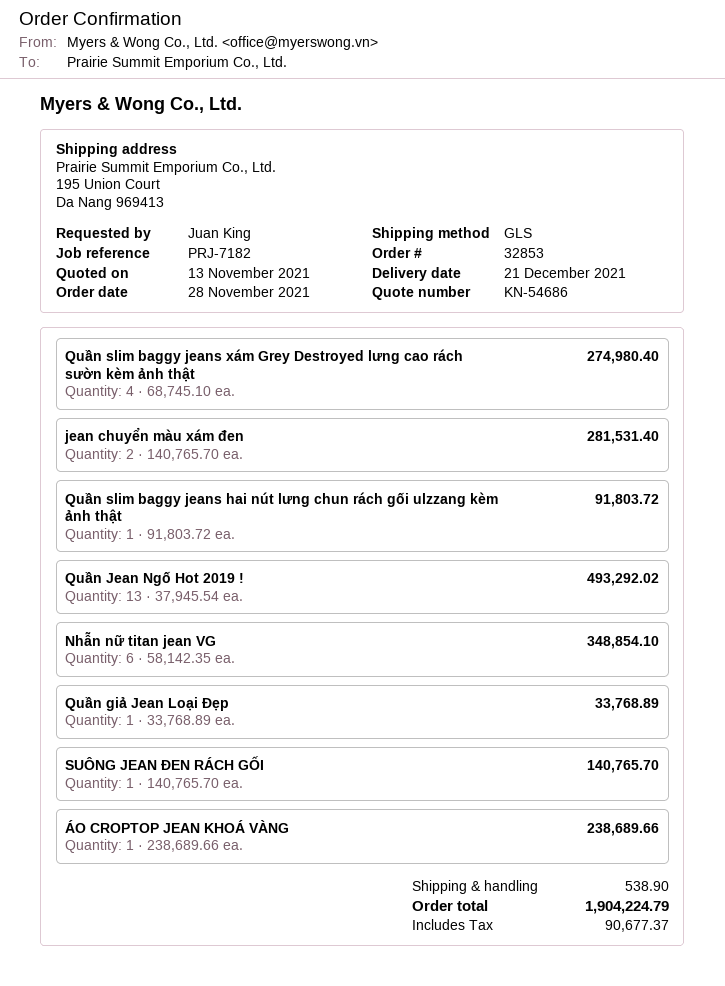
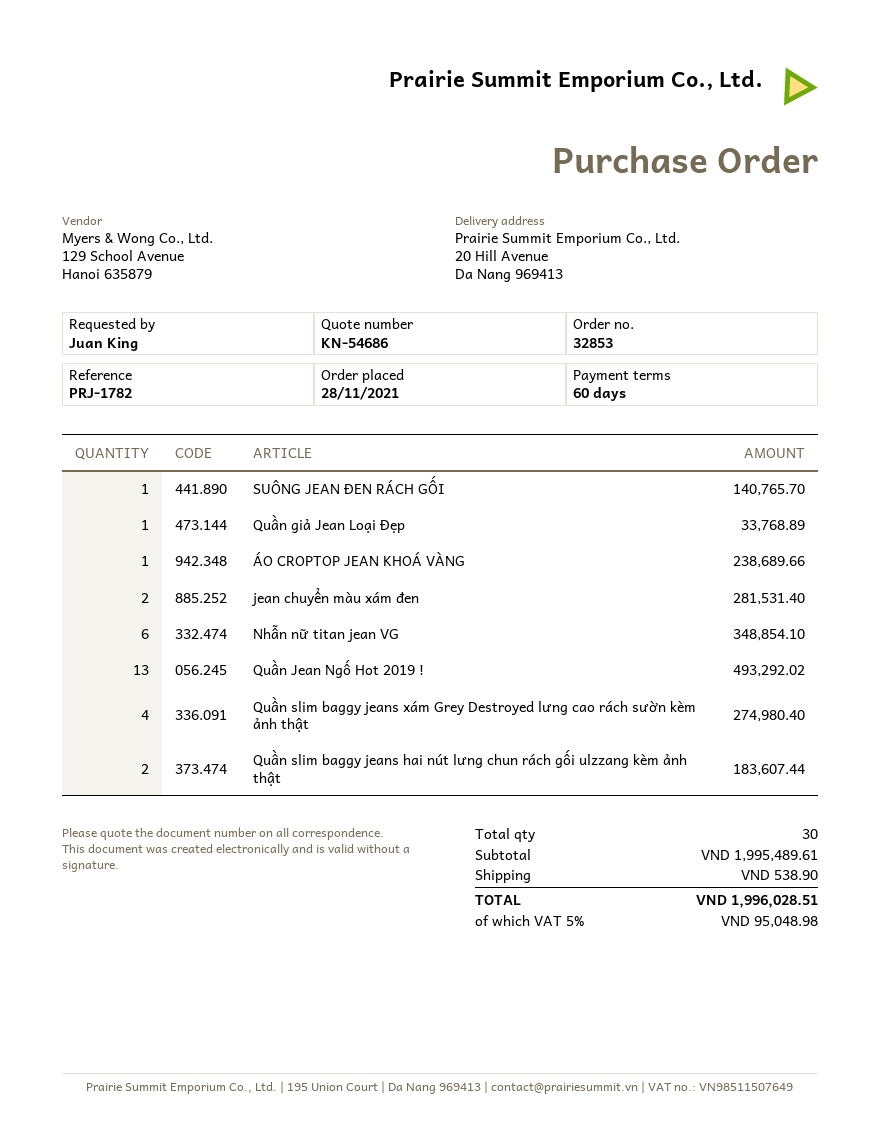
reference: PRJ-7182 -> PRJ-1782
ship to: 195 Union Court, Da Nang 969413 -> 20 Hill Avenue, Da Nang 969413
Quần slim baggy jeans hai nút lưng chun rách gối ulzzang kèm ảnh thật: 1 for 91803.72 -> 2 for 183607.44
tax: 90677.37 -> 95048.98
total: 1904224.79 -> 1996028.51

